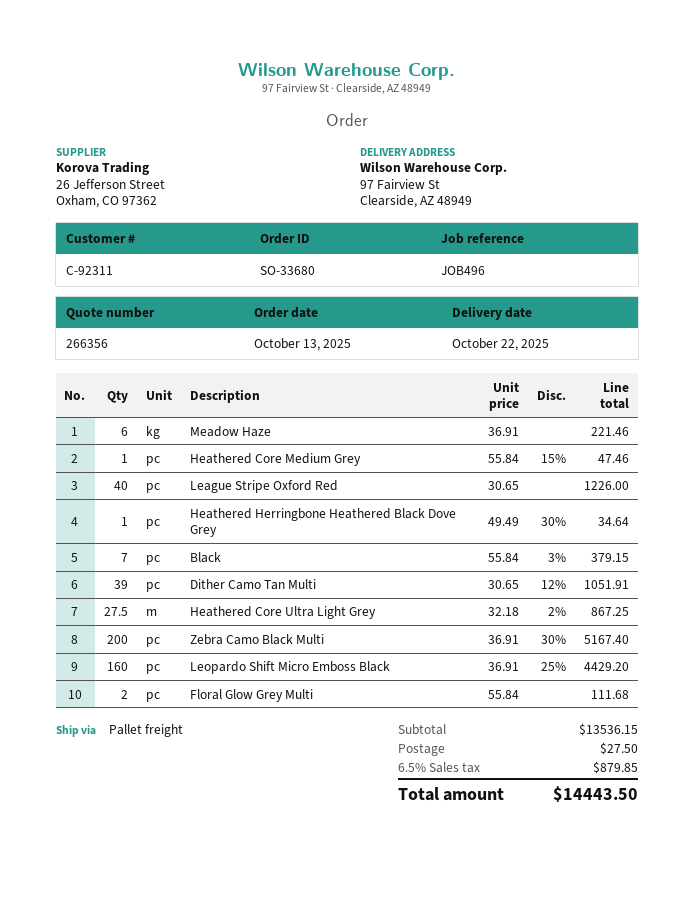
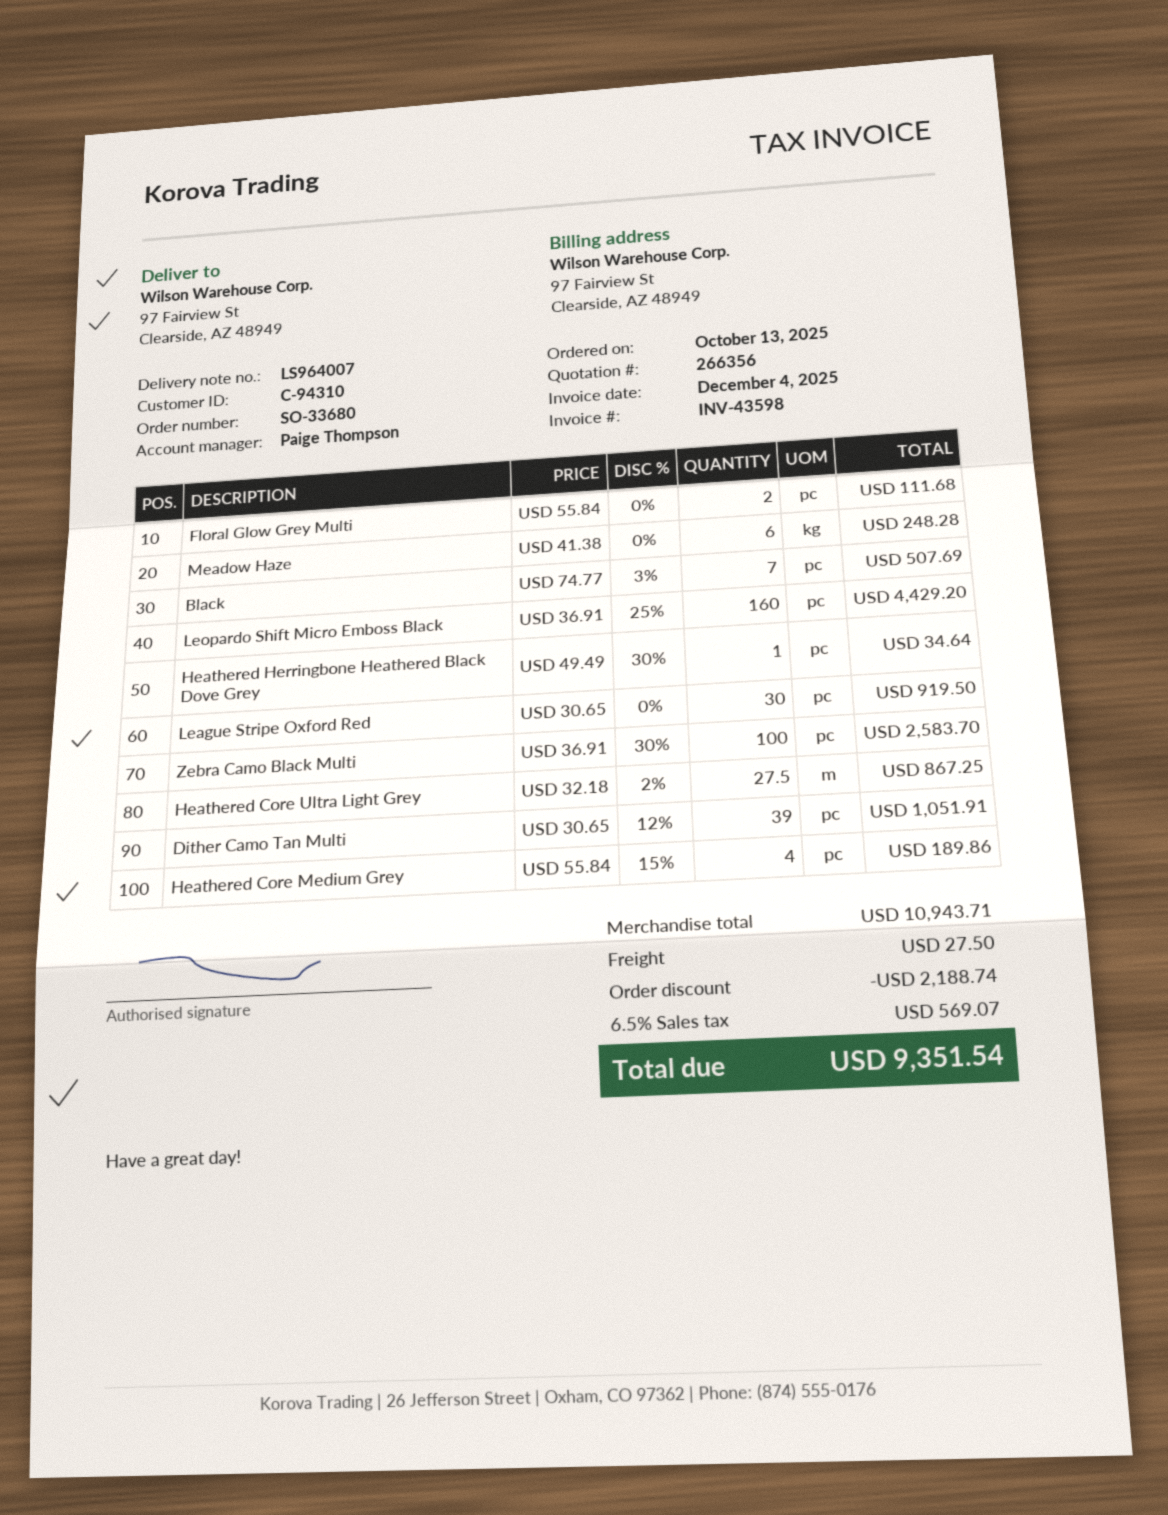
customer number: C-92311 -> C-94310
Meadow Haze: 6 x 36.91 = 221.46 -> 6 x 41.38 = 248.28
Heathered Core Medium Grey: 1 x 55.84 - 15% = 47.46 -> 4 x 55.84 - 15% = 189.86
League Stripe Oxford Red: 40 x 30.65 = 1226.00 -> 30 x 30.65 = 919.50
Black: 7 x 55.84 - 3% = 379.15 -> 7 x 74.77 - 3% = 507.69
Zebra Camo Black Multi: 200 x 36.91 - 30% = 5167.40 -> 100 x 36.91 - 30% = 2583.70
subtotal: 13536.15 -> 10943.71
discount: none -> 2188.74
tax: 6.5% = 879.85 -> 6.5% = 569.07
total: 14443.50 -> 9351.54

